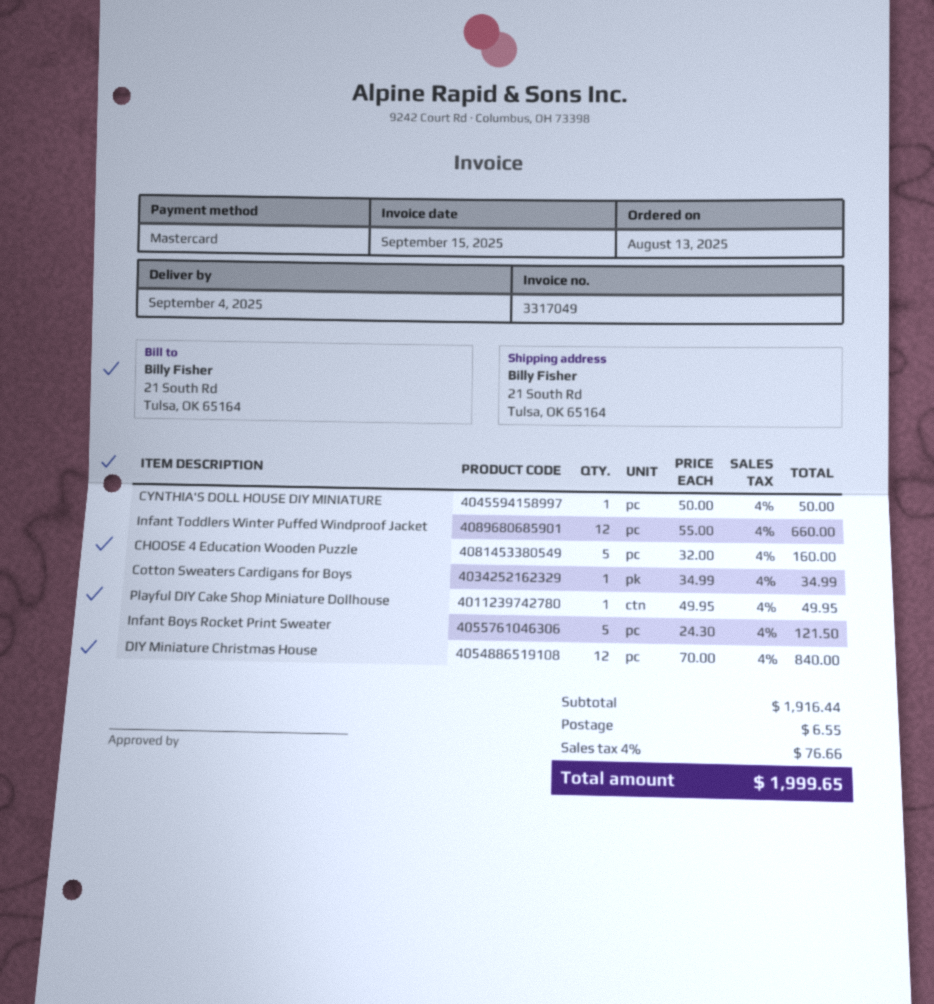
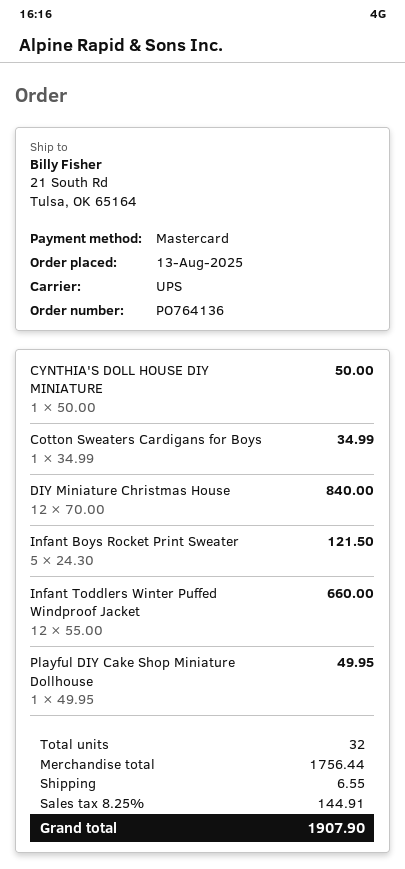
CHOOSE 4 Education Wooden Puzzle: 5 x 32.00 = 160.00 -> none
subtotal: 1916.44 -> 1756.44
tax: 4% = 76.66 -> 8.25% = 144.91
total: 1999.65 -> 1907.90

